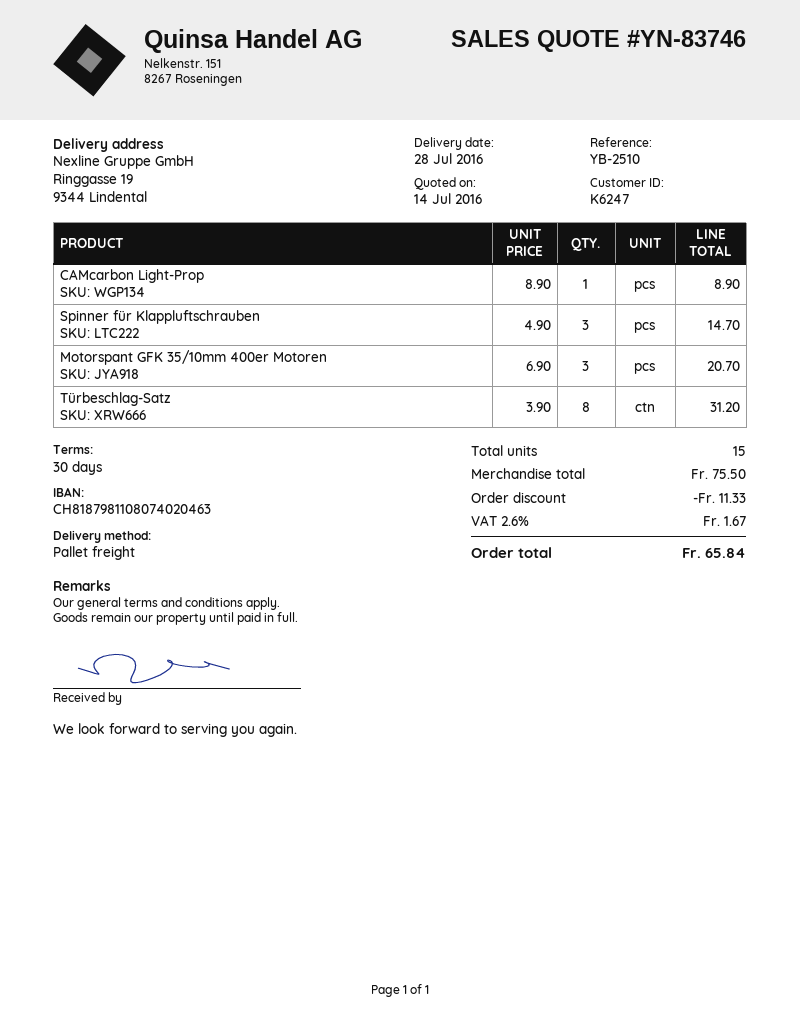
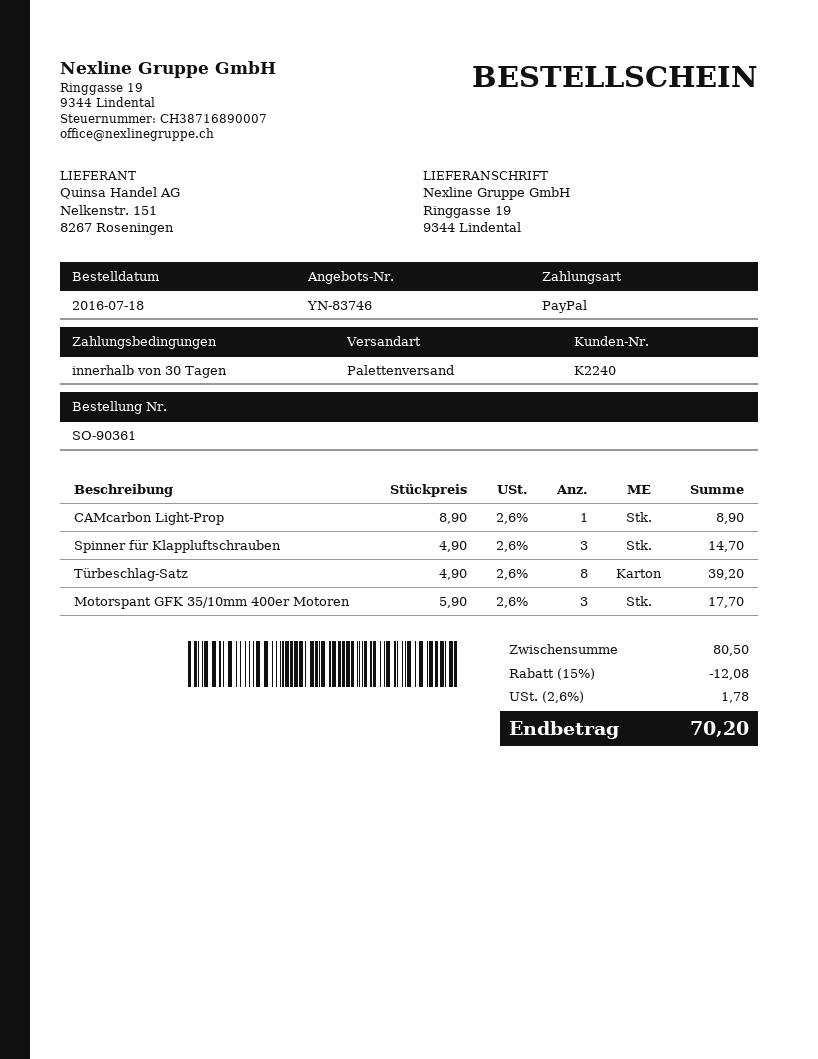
customer number: K6247 -> K2240
Motorspant GFK 35/10mm 400er Motoren: 3 x 6.90 = 20.70 -> 3 x 5.90 = 17.70
Türbeschlag-Satz: 8 x 3.90 = 31.20 -> 8 x 4.90 = 39.20
subtotal: 75.50 -> 80.50
discount: 11.33 -> 12.08
tax: 2.6% = 1.67 -> 2.6% = 1.78
total: 65.84 -> 70.20

